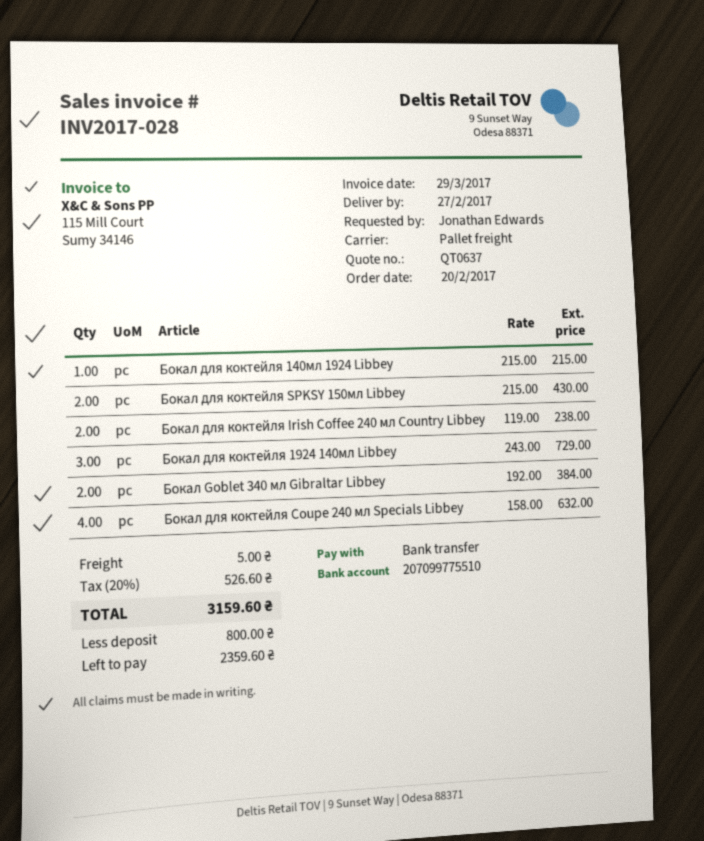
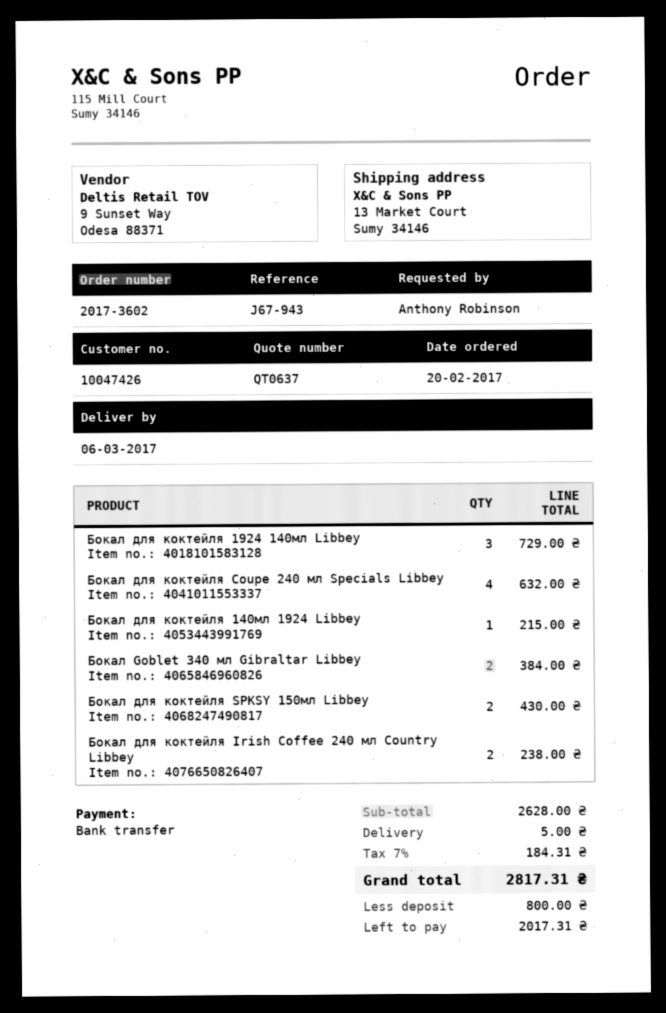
delivery date: 2017-02-27 -> 2017-03-06
ordered by: Jonathan Edwards -> Anthony Robinson
tax: 20% = 526.60 -> 7% = 184.31
total: 3159.60 -> 2817.31
balance: 2359.60 -> 2017.31

